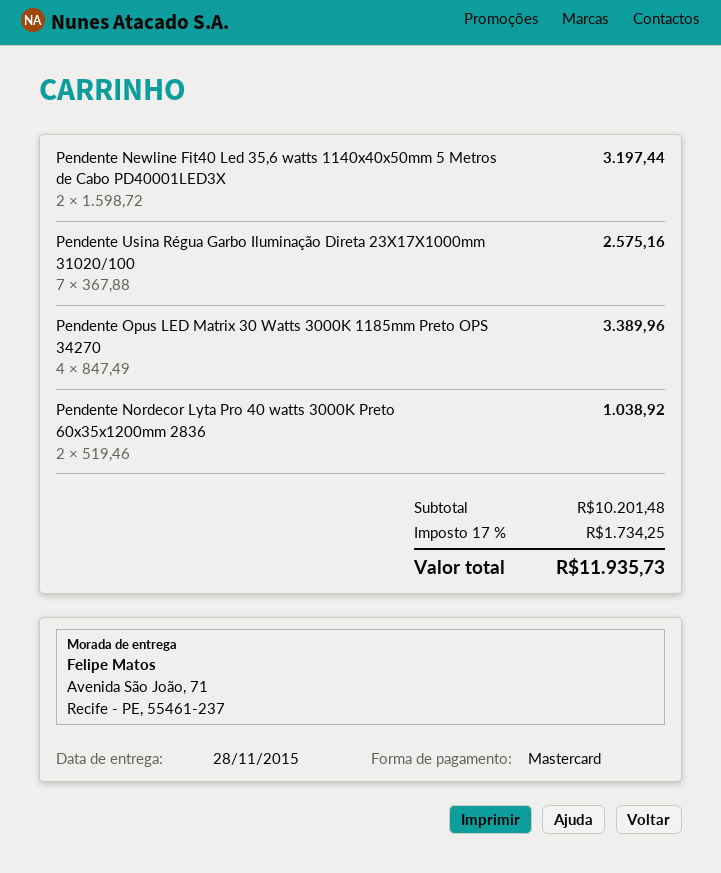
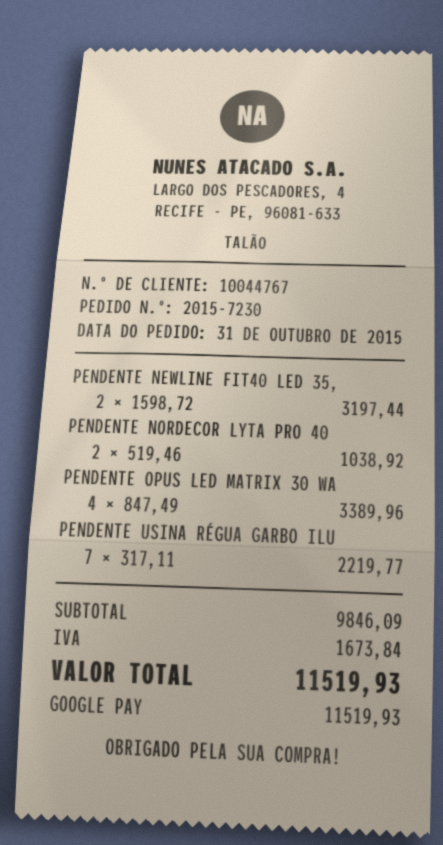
payment method: Mastercard -> Google Pay
Pendente Usina Régua Garbo Iluminação Direta 23X17X1000mm 31020/100: 7 x 367.88 = 2575.16 -> 7 x 317.11 = 2219.77
subtotal: 10201.48 -> 9846.09
tax: 1734.25 -> 1673.84
total: 11935.73 -> 11519.93

